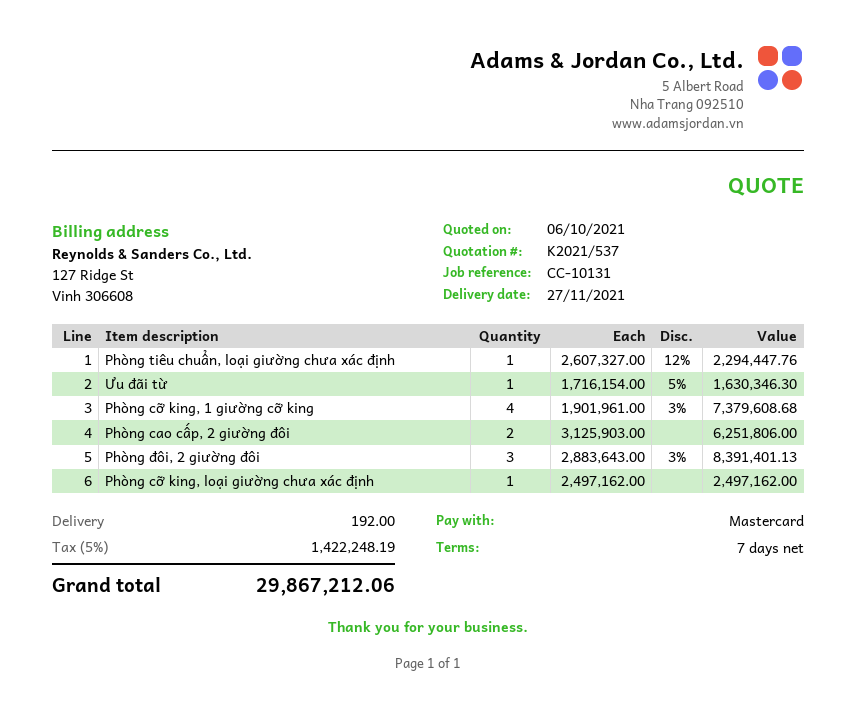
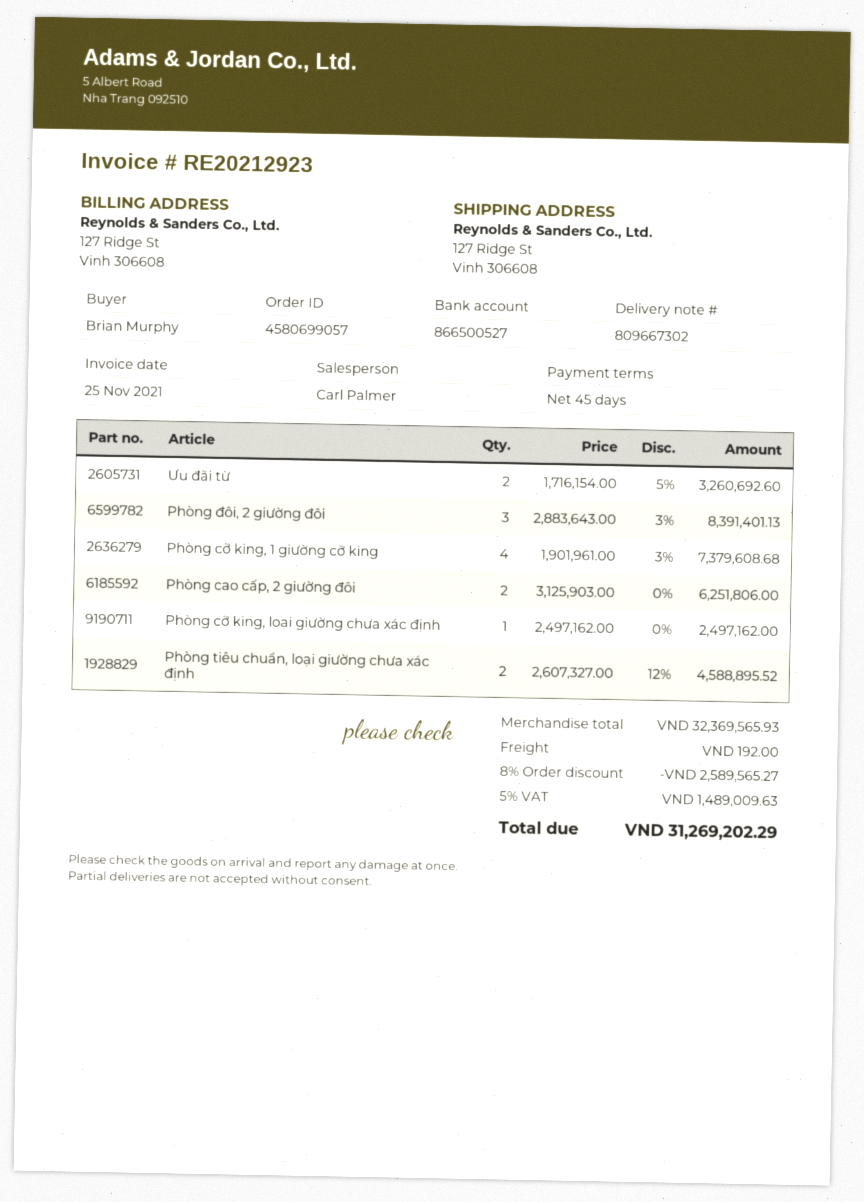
payment terms: 7 days -> 45 days
Phòng tiêu chuẩn, loại giường chưa xác định: 1 x 2607327.00 - 12% = 2294447.76 -> 2 x 2607327.00 - 12% = 4588895.52
Ưu đãi từ: 1 x 1716154.00 - 5% = 1630346.30 -> 2 x 1716154.00 - 5% = 3260692.60
discount: none -> 8% = 2589565.27
tax: 5% = 1422248.19 -> 5% = 1489009.63
total: 29867212.06 -> 31269202.29

